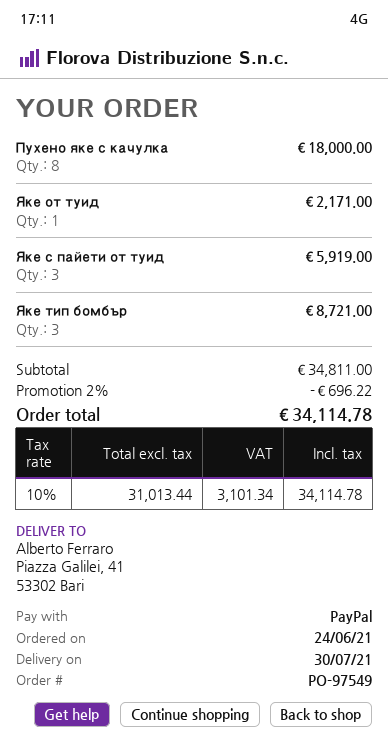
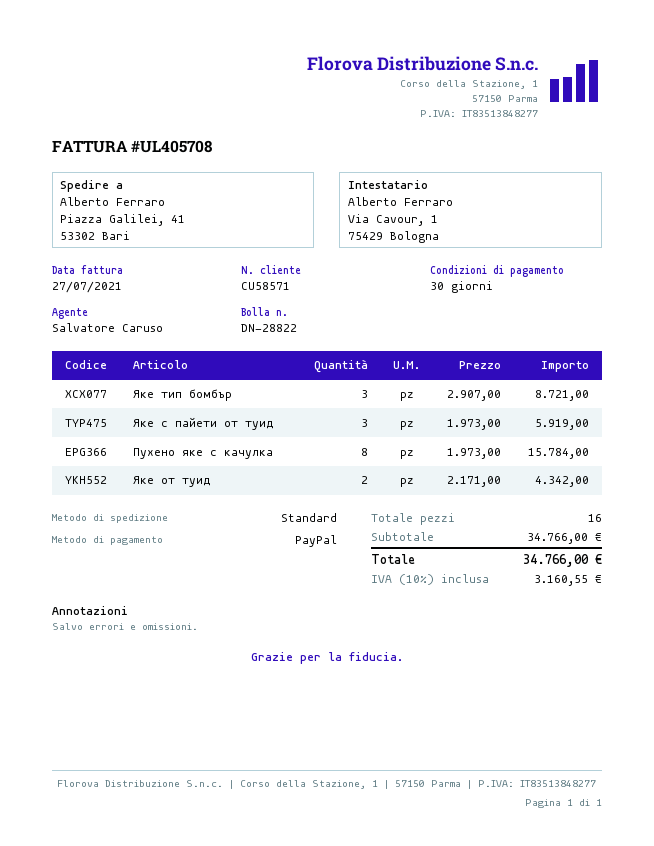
Пухено яке с качулка: 8 for 18000.00 -> 8 for 15784.00
Яке от туид: 1 for 2171.00 -> 2 for 4342.00
subtotal: 34811.00 -> 34766.00
discount: 2% = 696.22 -> none
tax: 10% = 3101.34 -> 10% = 3160.55
total: 34114.78 -> 34766.00

